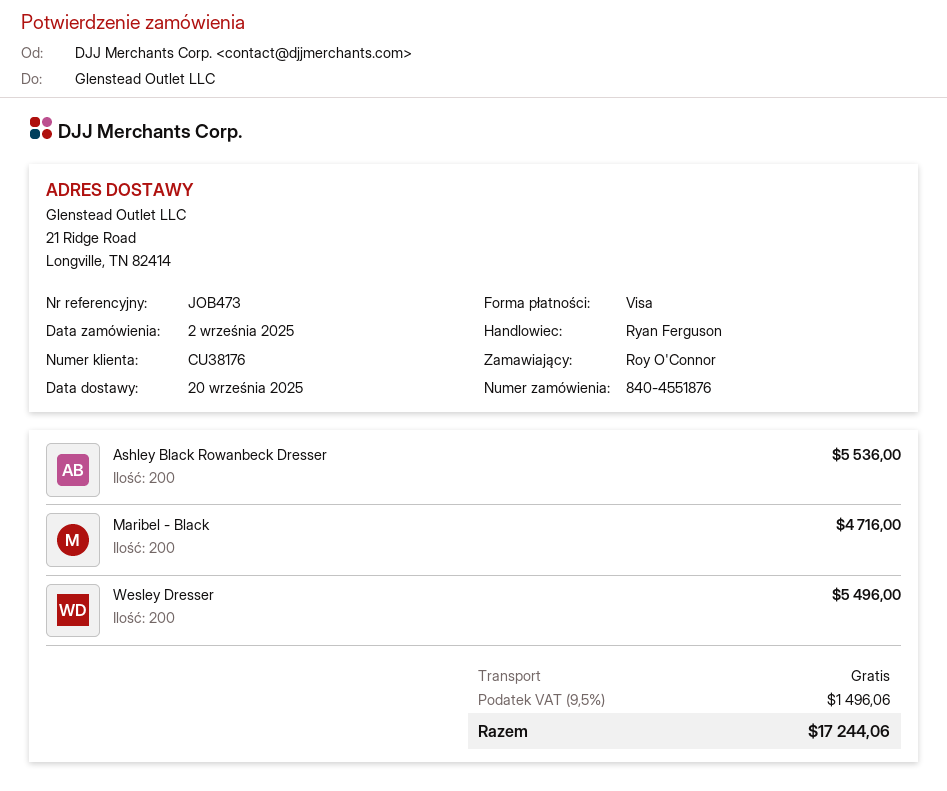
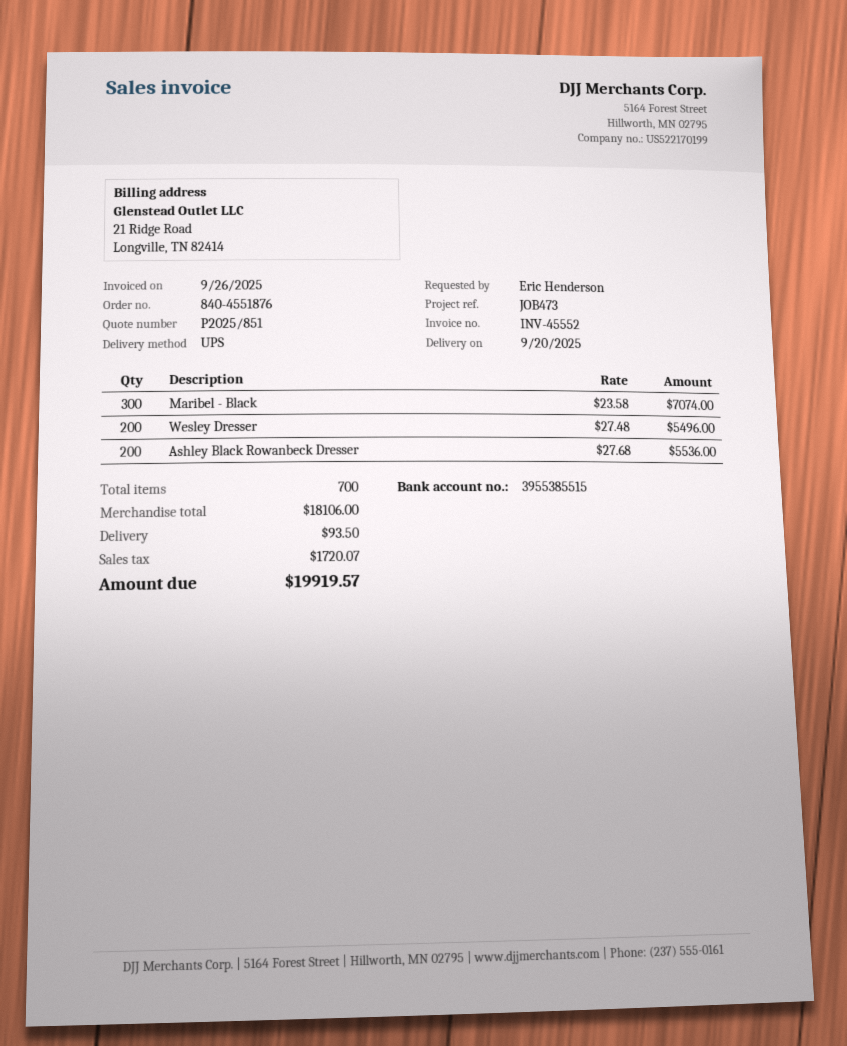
ordered by: Roy O'Connor -> Eric Henderson
Maribel - Black: 200 for 4716.00 -> 300 for 7074.00
shipping: 0.00 -> 93.50
tax: 1496.06 -> 1720.07
total: 17244.06 -> 19919.57

